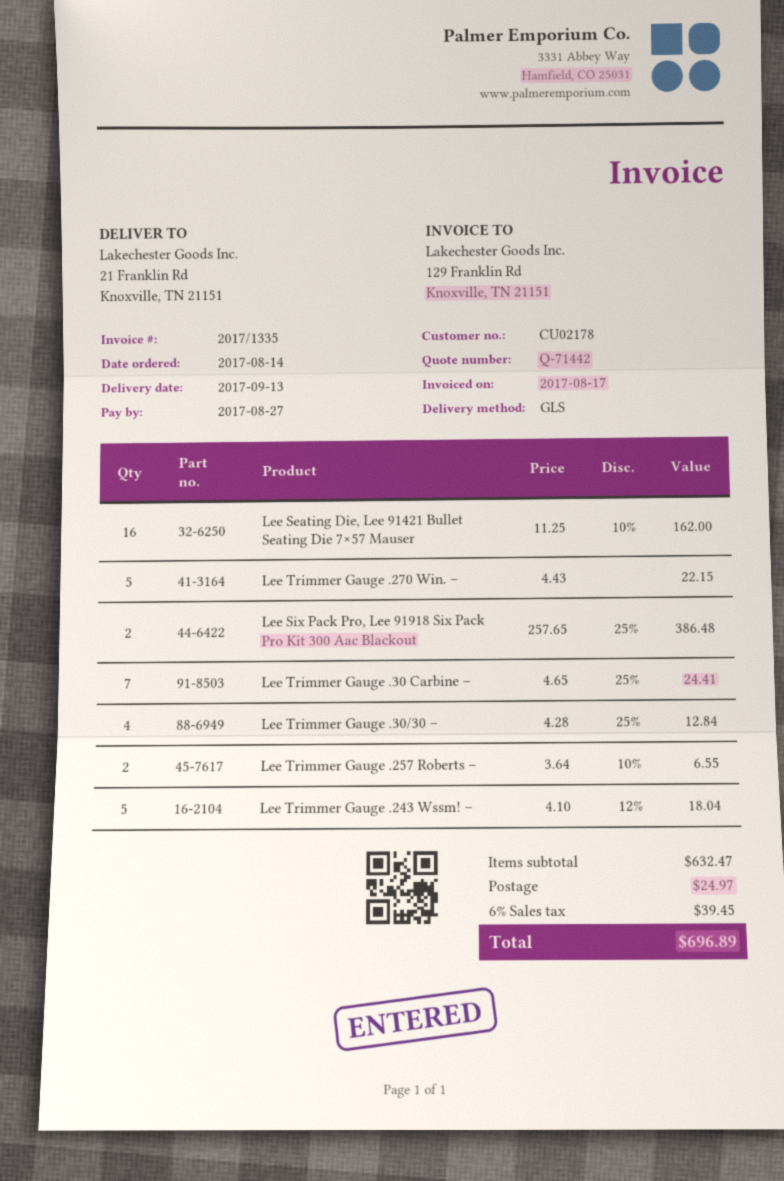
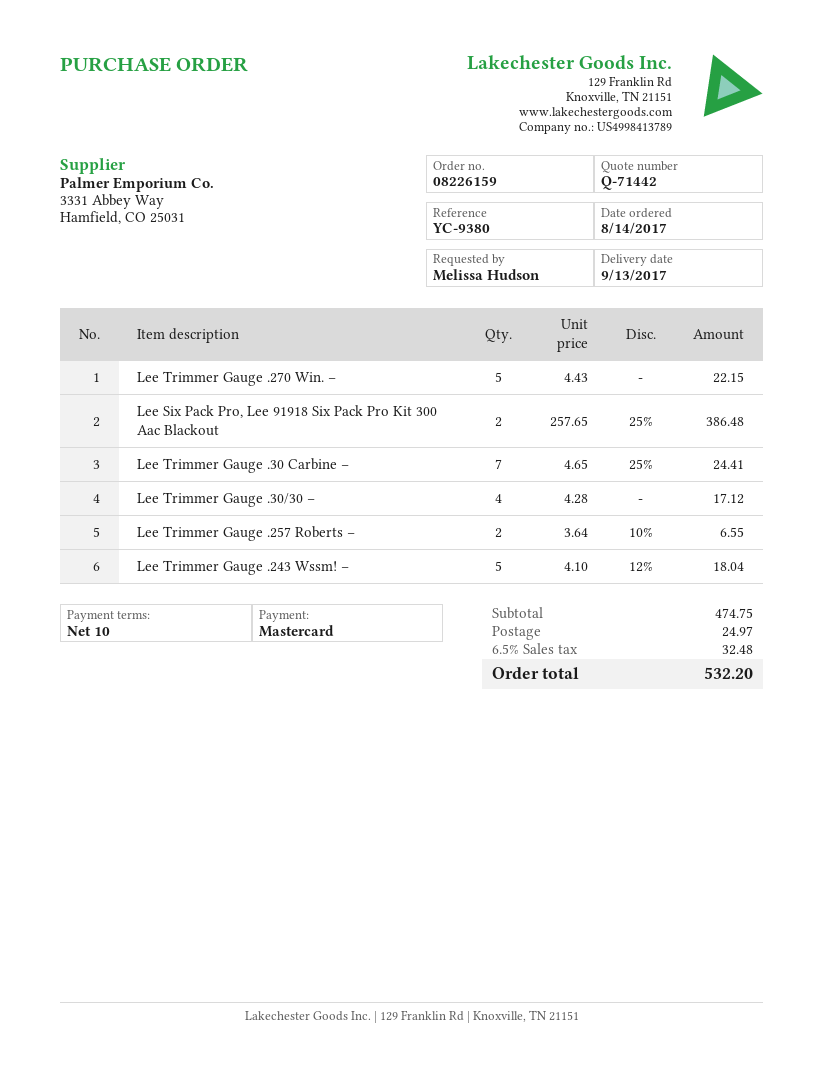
Lee Seating Die, Lee 91421 Bullet Seating Die 7×57 Mauser: 16 x 11.25 - 10% = 162.00 -> none
Lee Trimmer Gauge .30/30 –: 4 x 4.28 - 25% = 12.84 -> 4 x 4.28 = 17.12
subtotal: 632.47 -> 474.75
tax: 6% = 39.45 -> 6.5% = 32.48
total: 696.89 -> 532.20

